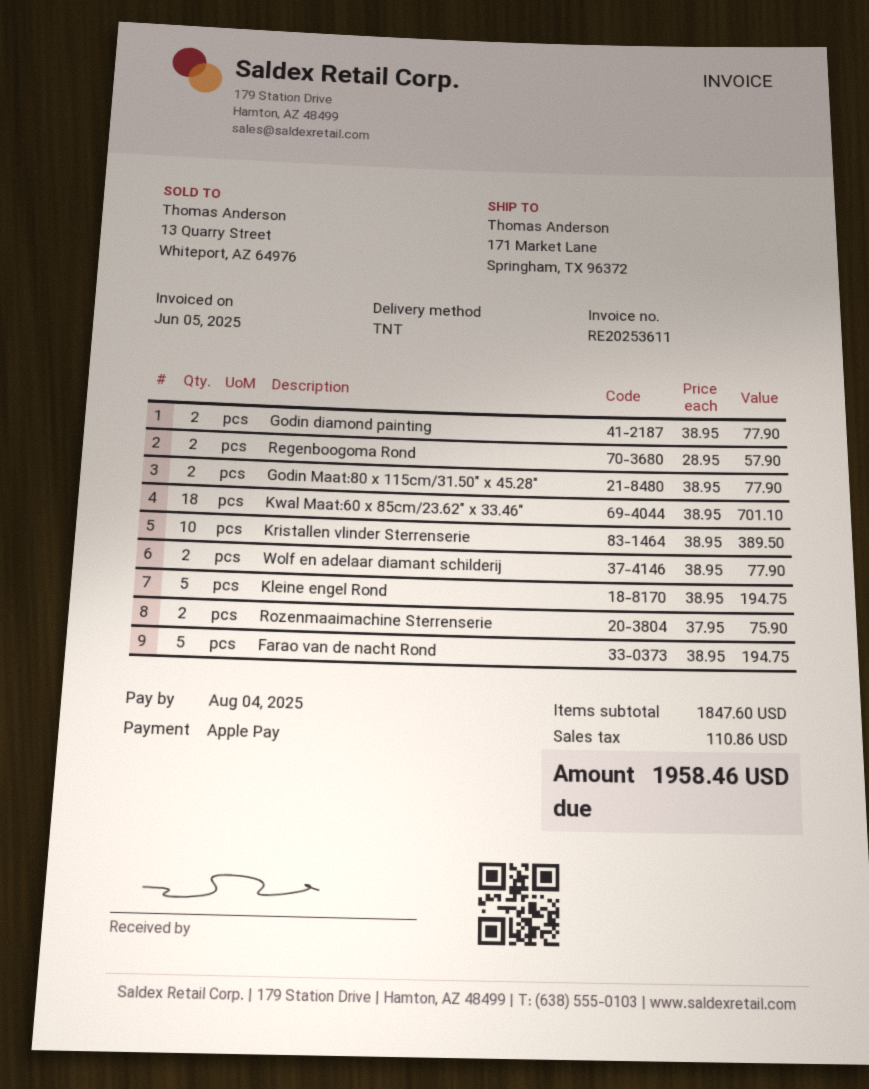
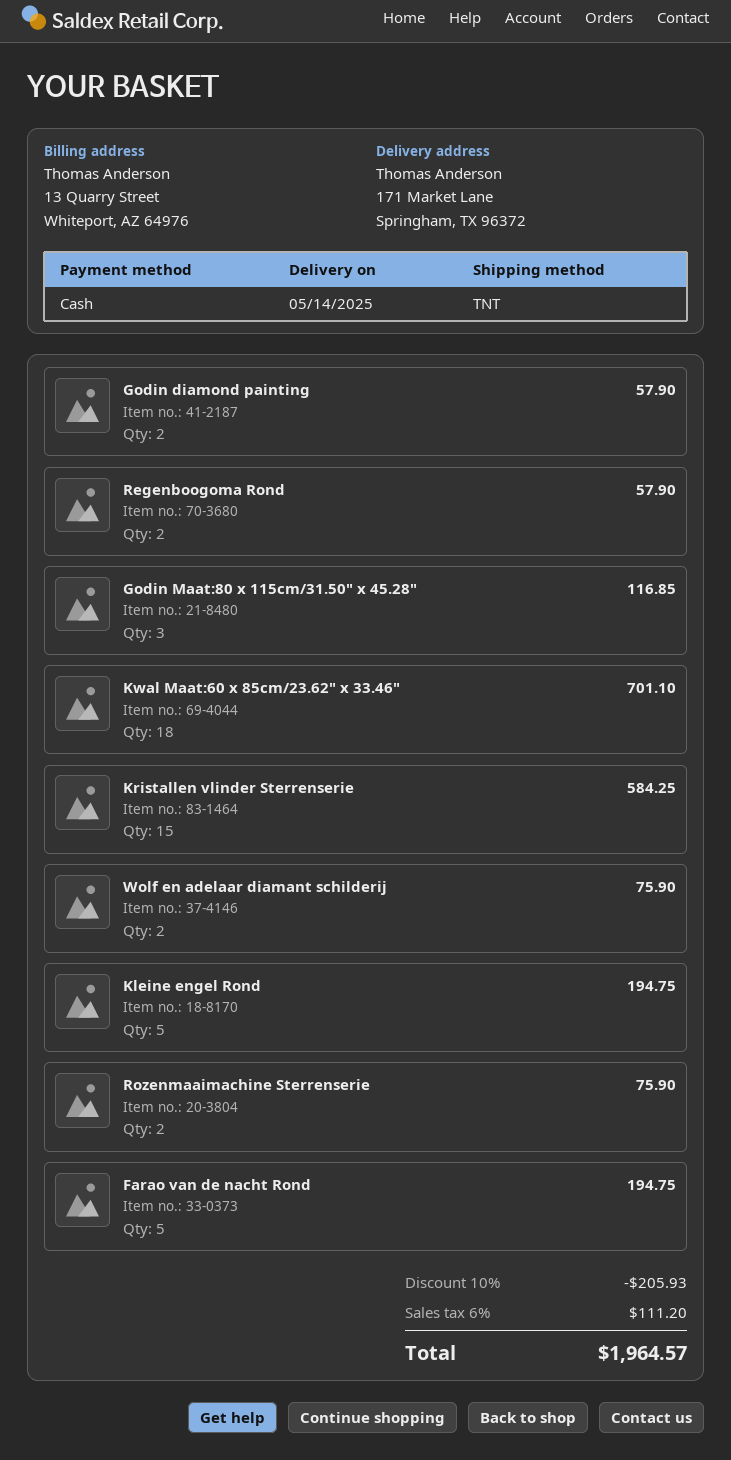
payment method: Apple Pay -> cash
Godin diamond painting: 2 for 77.90 -> 2 for 57.90
Godin Maat:80 x 115cm/31.50" x 45.28": 2 for 77.90 -> 3 for 116.85
Kristallen vlinder Sterrenserie: 10 for 389.50 -> 15 for 584.25
Wolf en adelaar diamant schilderij: 2 for 77.90 -> 2 for 75.90
discount: none -> 10% = 205.93
tax: 110.86 -> 111.20
total: 1958.46 -> 1964.57

